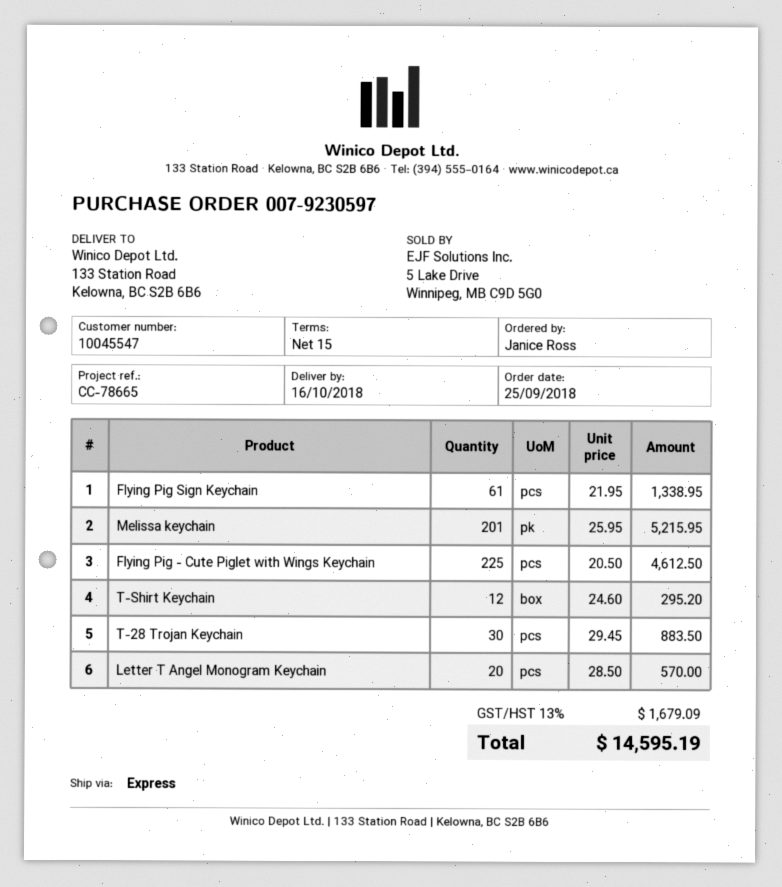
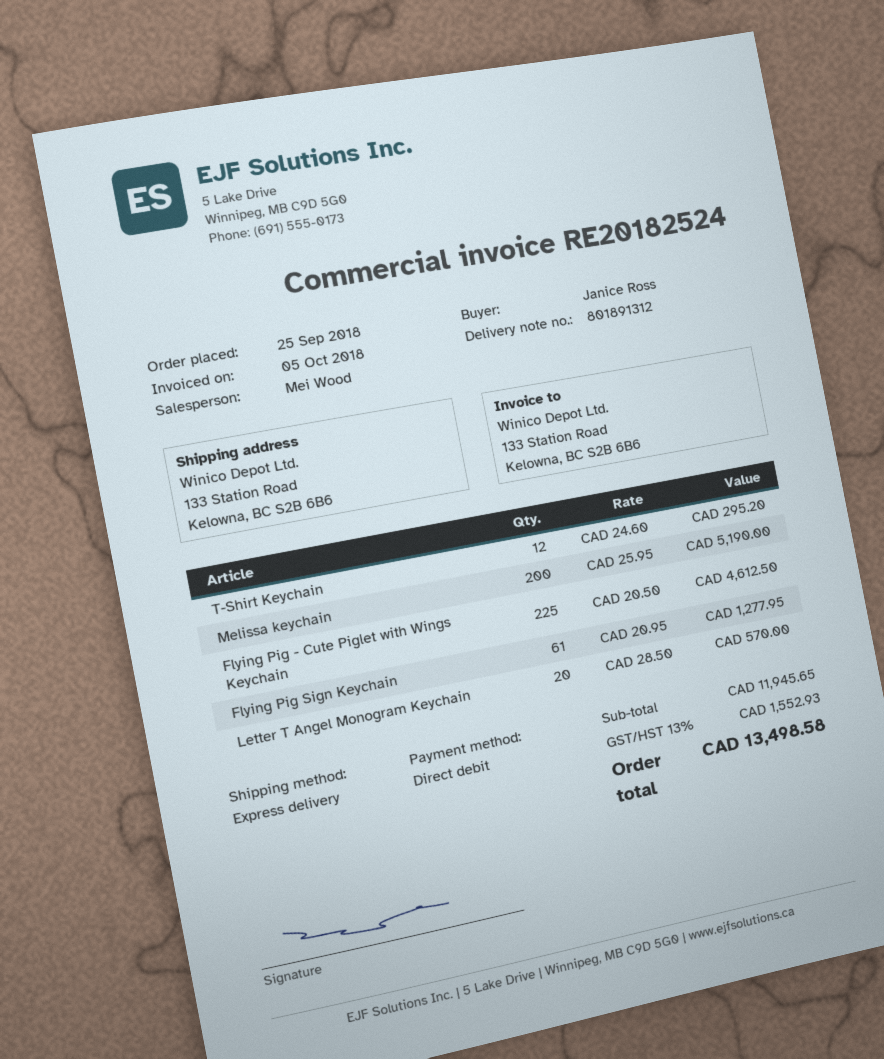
Flying Pig Sign Keychain: 61 x 21.95 = 1338.95 -> 61 x 20.95 = 1277.95
Melissa keychain: 201 x 25.95 = 5215.95 -> 200 x 25.95 = 5190.00
T-28 Trojan Keychain: 30 x 29.45 = 883.50 -> none
tax: 13% = 1679.09 -> 13% = 1552.93
total: 14595.19 -> 13498.58

